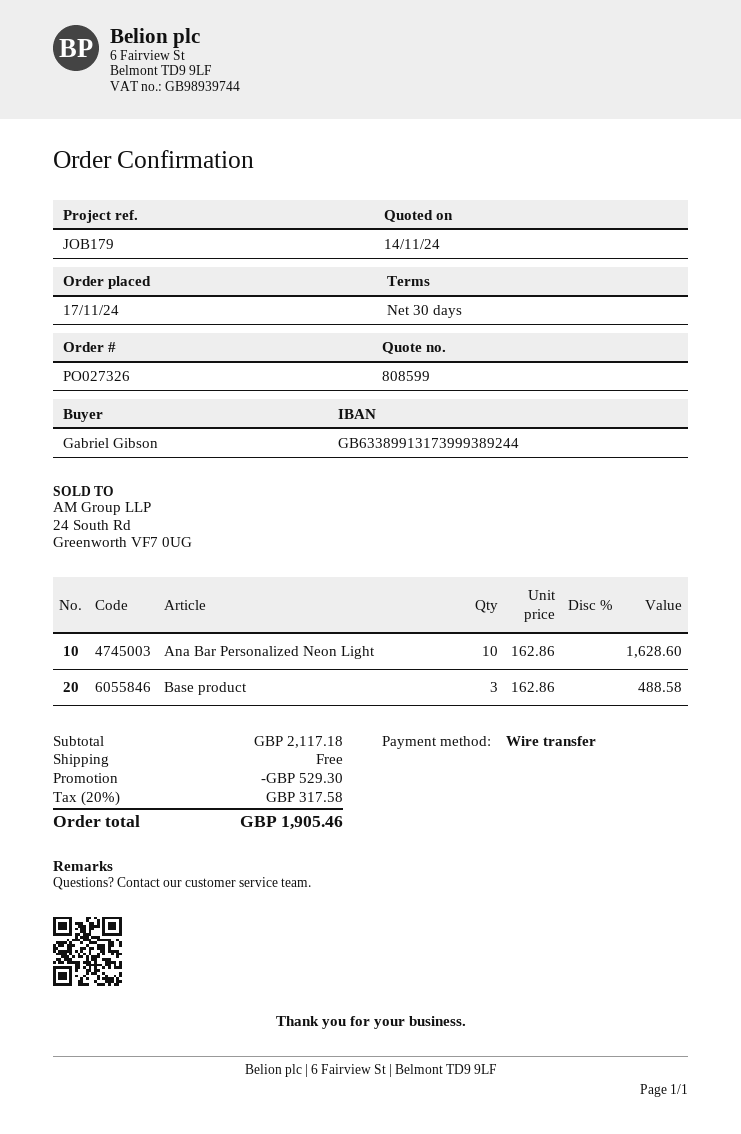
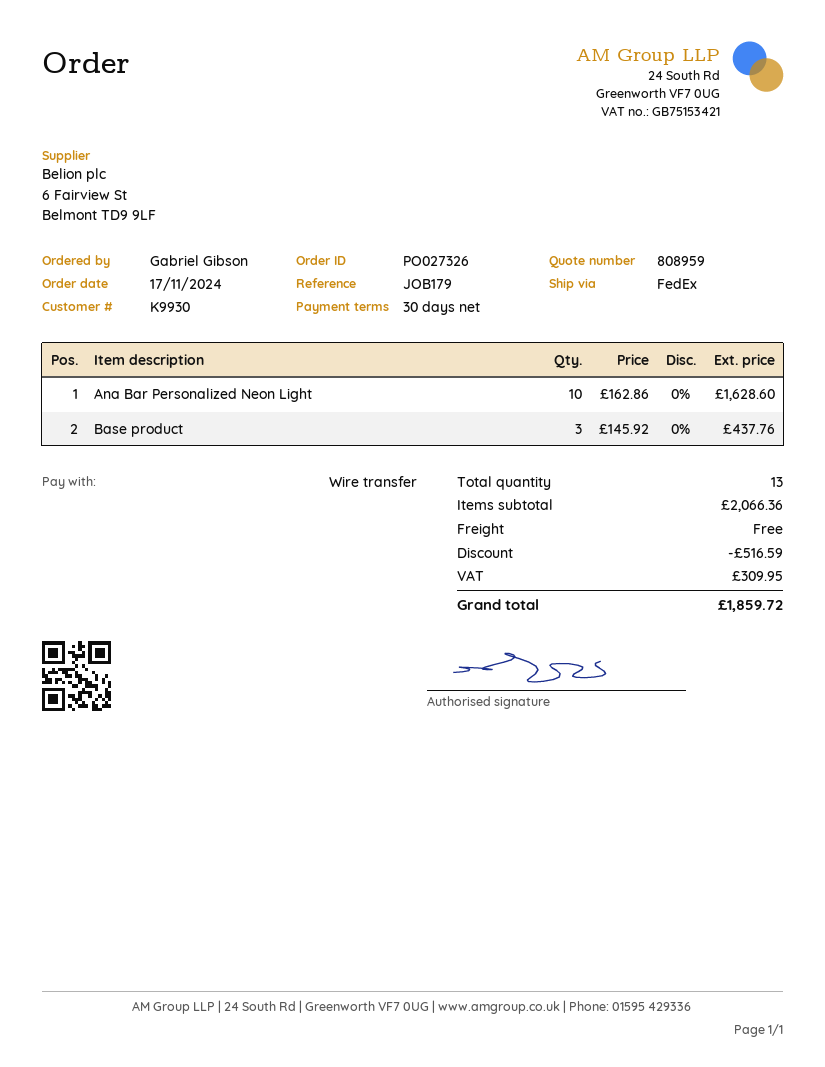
quote number: 808599 -> 808959
Base product: 3 x 162.86 = 488.58 -> 3 x 145.92 = 437.76
subtotal: 2117.18 -> 2066.36
discount: 529.30 -> 516.59
tax: 317.58 -> 309.95
total: 1905.46 -> 1859.72

